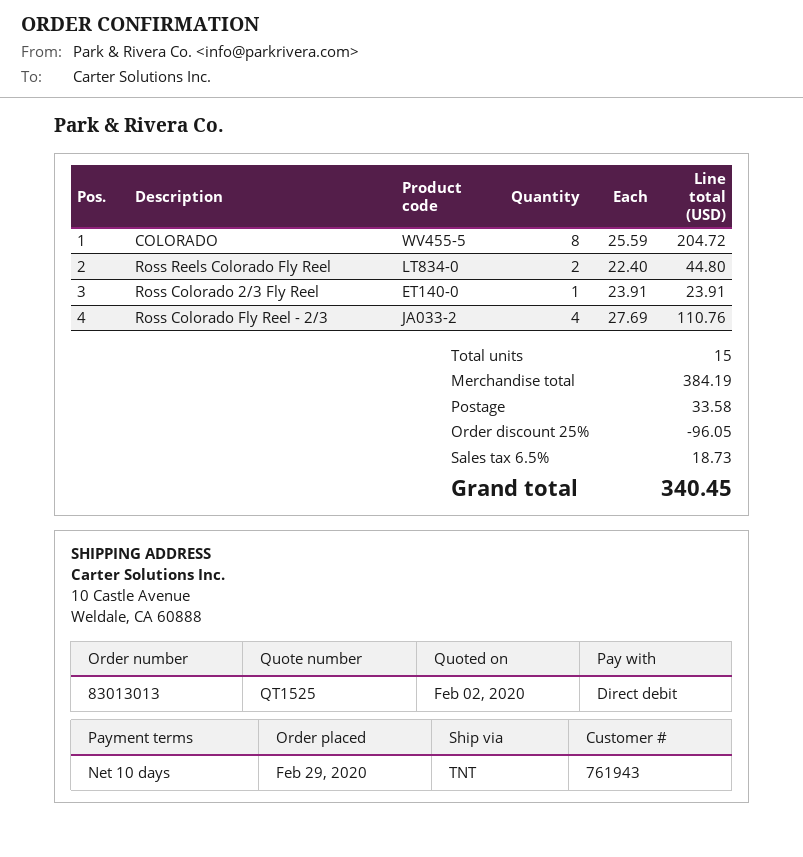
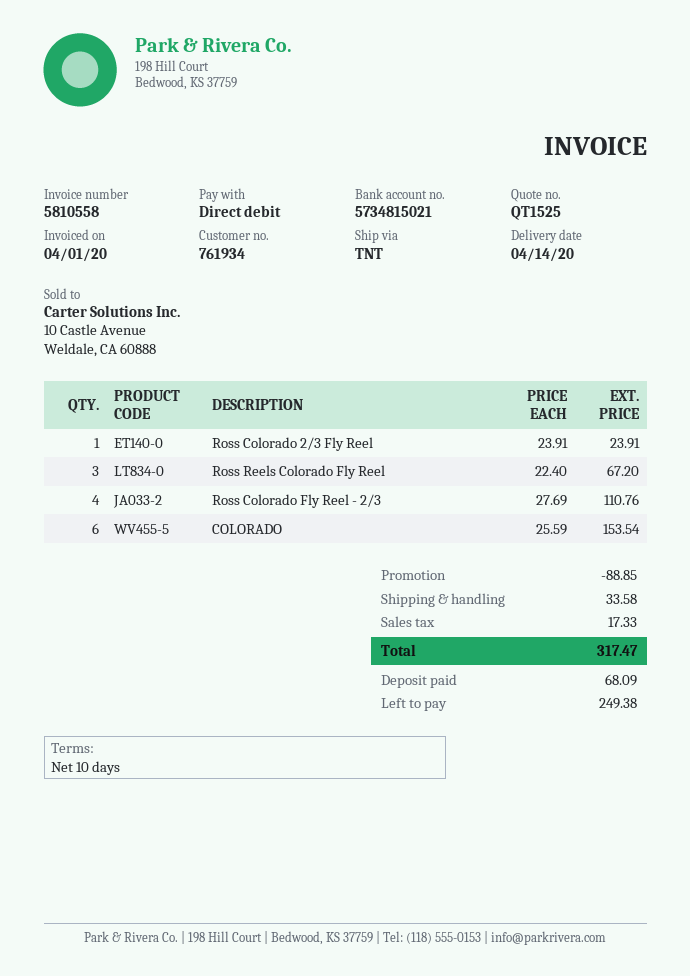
customer number: 761943 -> 761934
COLORADO: 8 x 25.59 = 204.72 -> 6 x 25.59 = 153.54
Ross Reels Colorado Fly Reel: 2 x 22.40 = 44.80 -> 3 x 22.40 = 67.20
discount: 96.05 -> 88.85
tax: 18.73 -> 17.33
total: 340.45 -> 317.47

